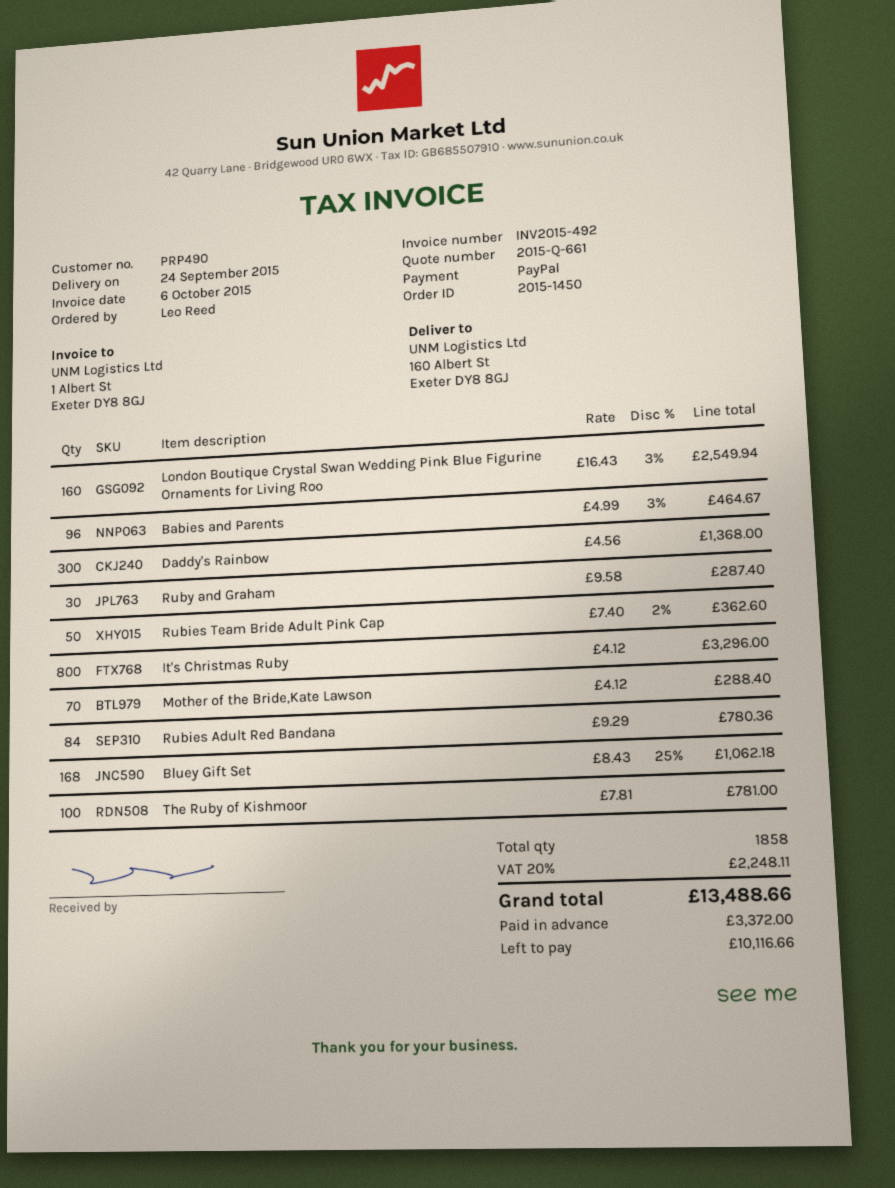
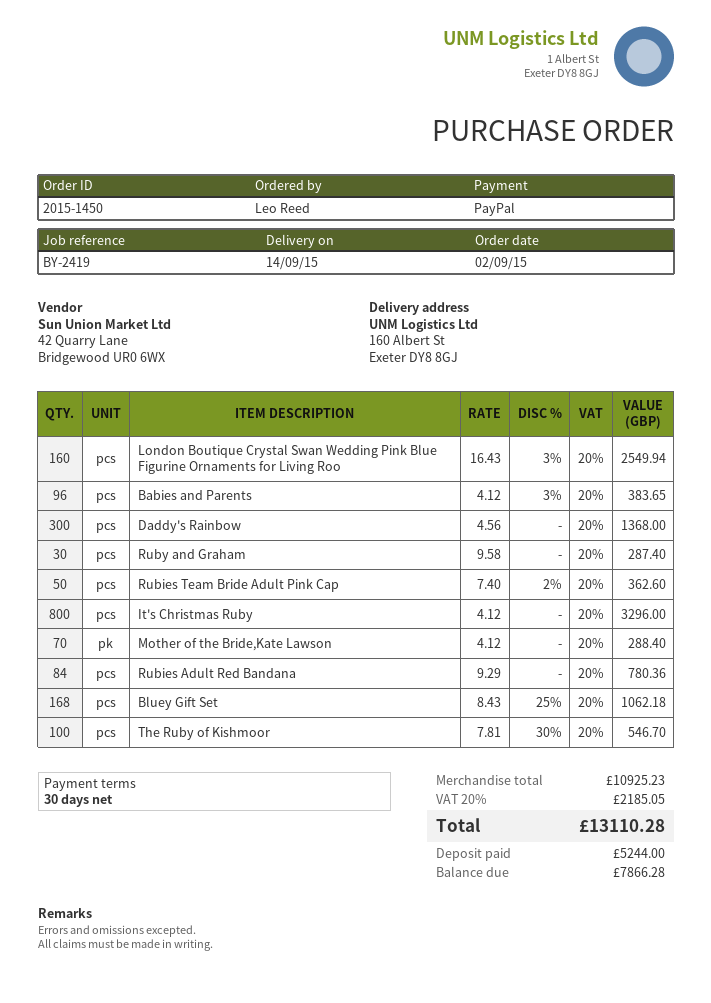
delivery date: 2015-09-24 -> 2015-09-14
Babies and Parents: 96 x 4.99 - 3% = 464.67 -> 96 x 4.12 - 3% = 383.65
The Ruby of Kishmoor: 100 x 7.81 = 781.00 -> 100 x 7.81 - 30% = 546.70
tax: 20% = 2248.11 -> 20% = 2185.05
total: 13488.66 -> 13110.28
deposit: 3372.00 -> 5244.00
balance: 10116.66 -> 7866.28

